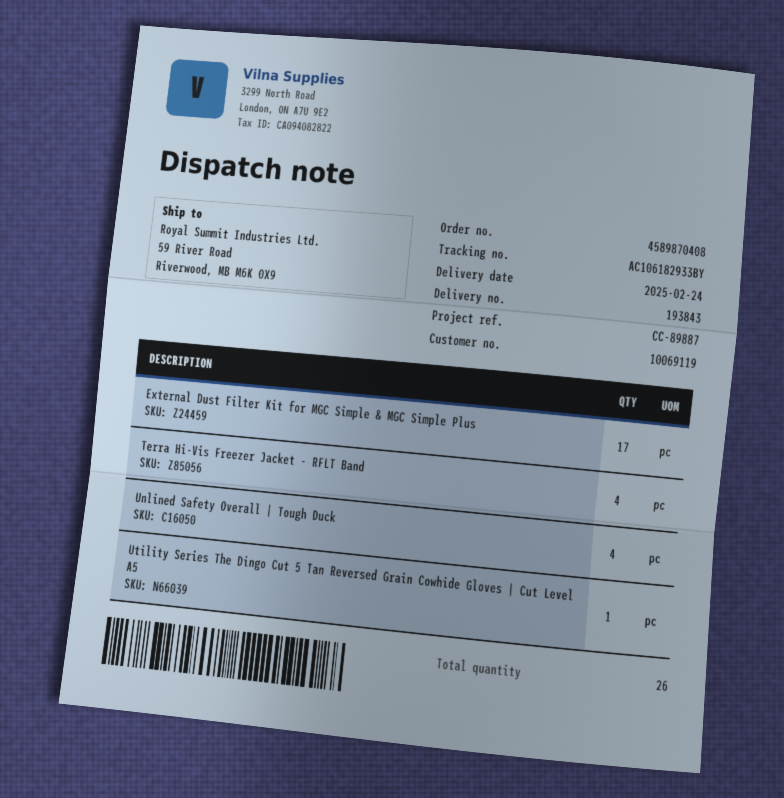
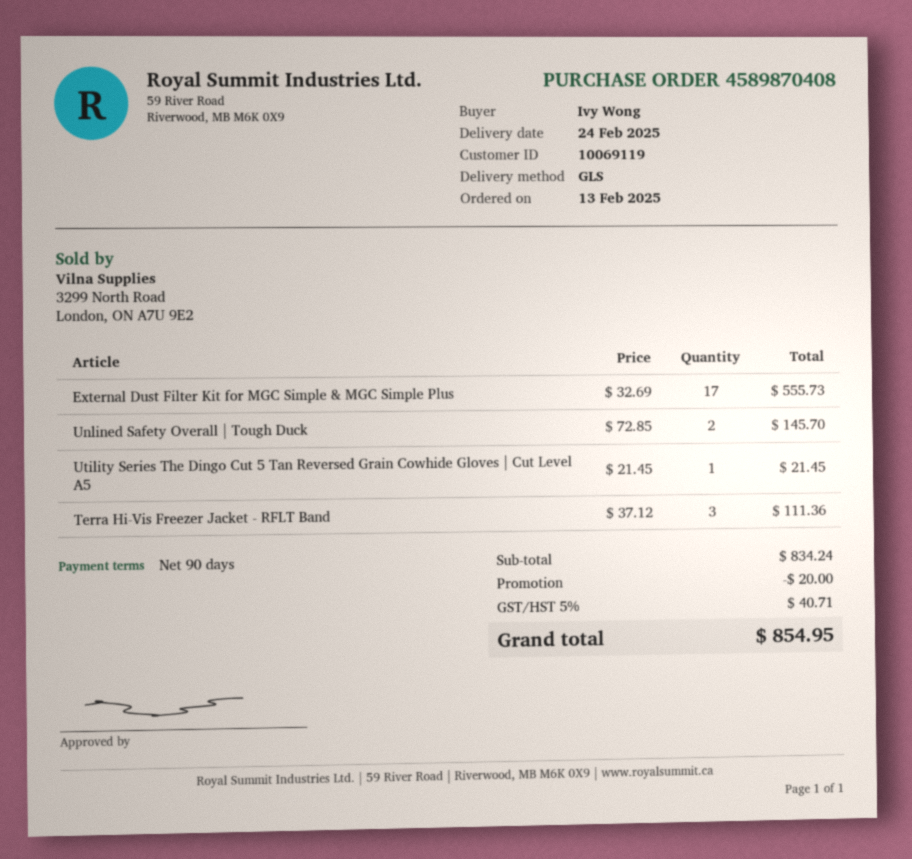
Terra Hi-Vis Freezer Jacket - RFLT Band: 4 -> 3
Unlined Safety Overall | Tough Duck: 4 -> 2

